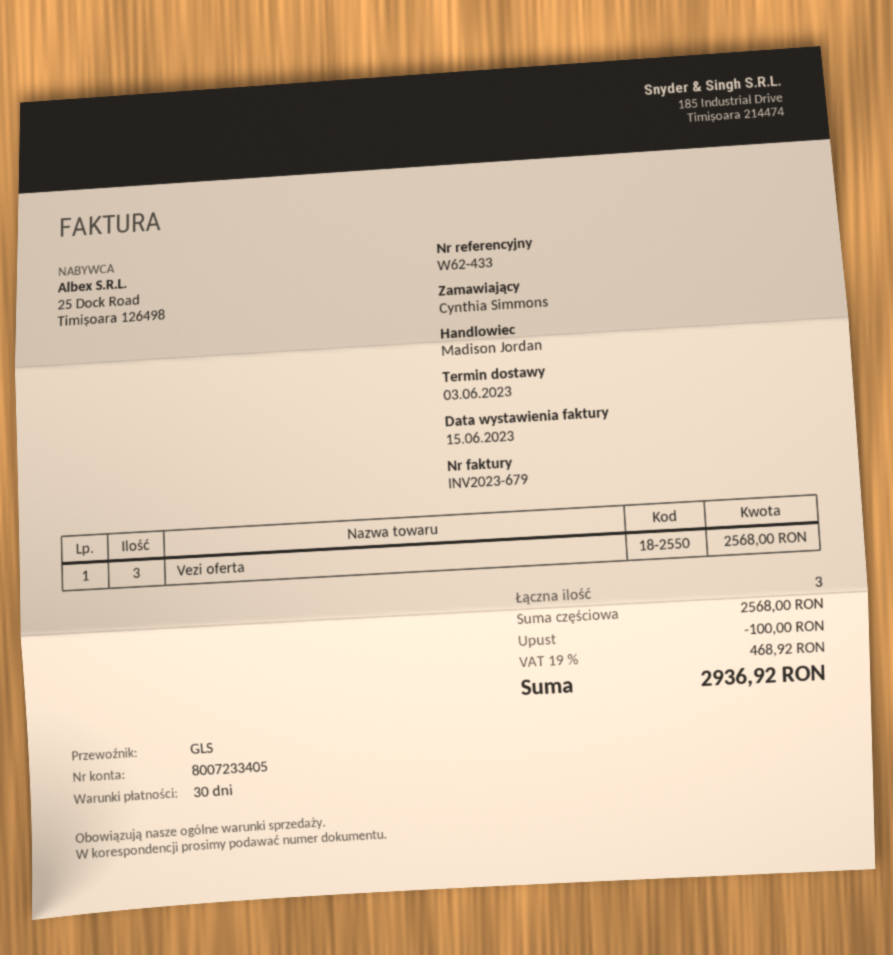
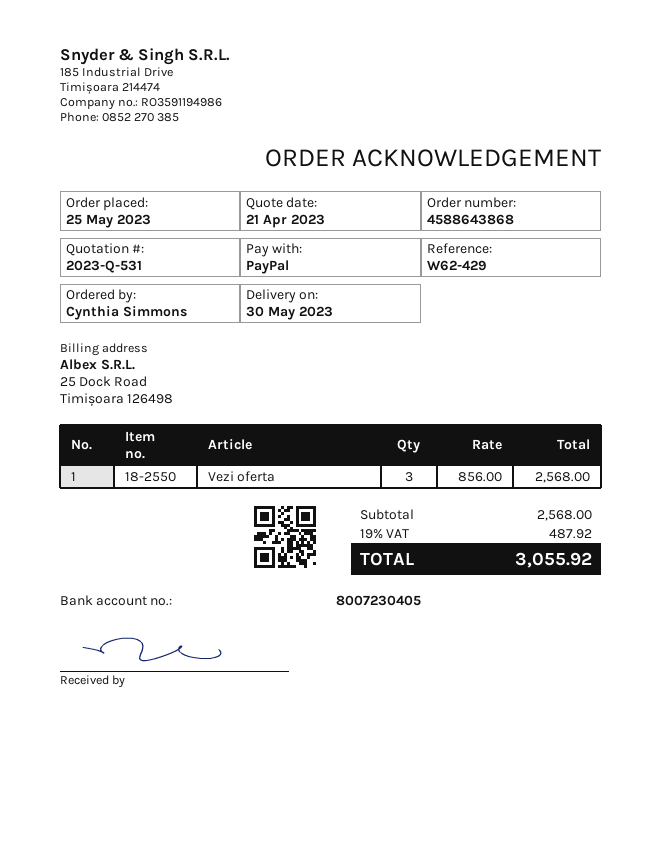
delivery date: 2023-06-03 -> 2023-05-30
reference: W62-433 -> W62-429
bank account: 8007233405 -> 8007230405
discount: 100.00 -> none
tax: 19% = 468.92 -> 19% = 487.92
total: 2936.92 -> 3055.92

